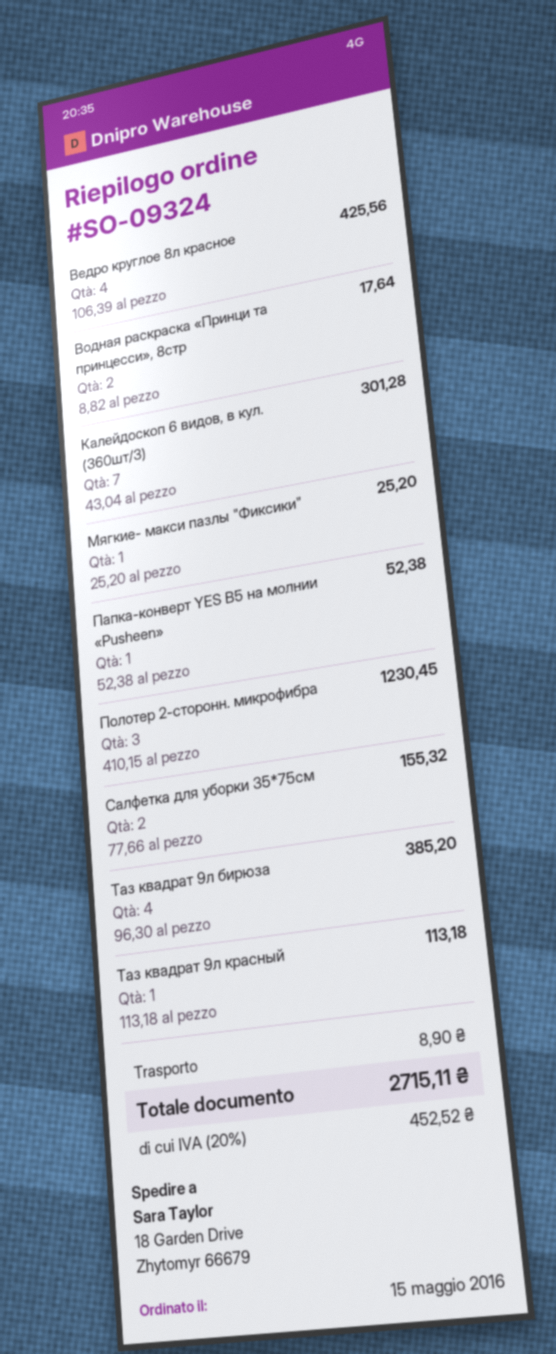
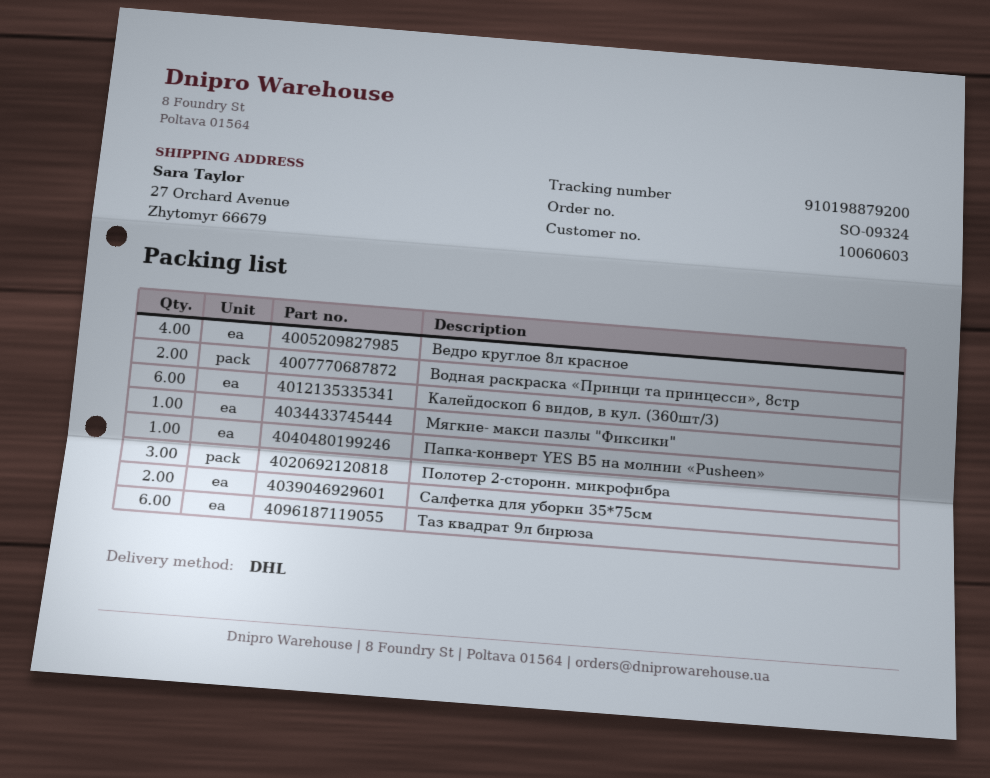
ship to: 18 Garden Drive, Zhytomyr 66679 -> 27 Orchard Avenue, Zhytomyr 66679
Калейдоскоп 6 видов, в кул. (360шт/3): 7 -> 6
Таз квадрат 9л бирюза: 4 -> 6
Таз квадрат 9л красный: 1 -> none

